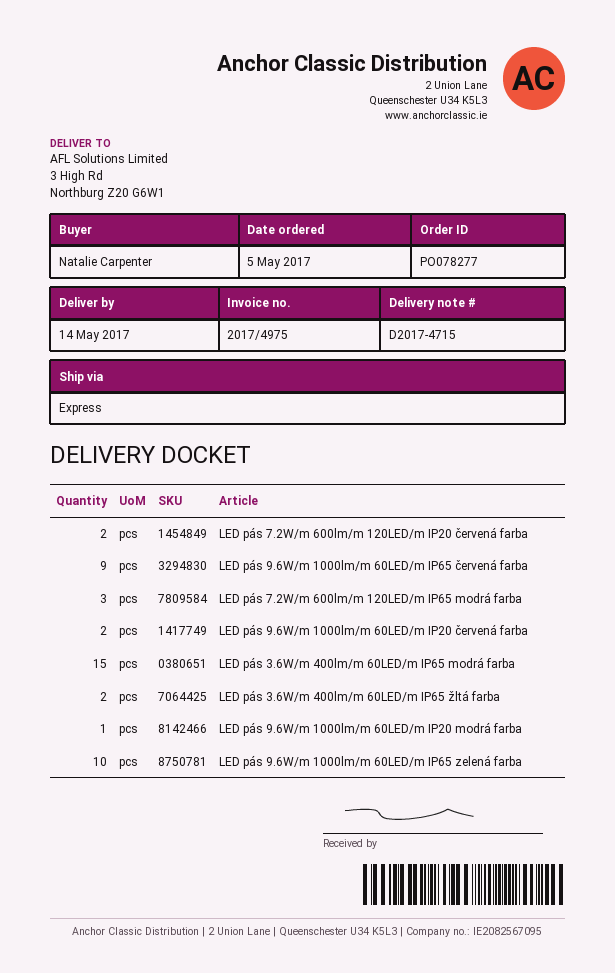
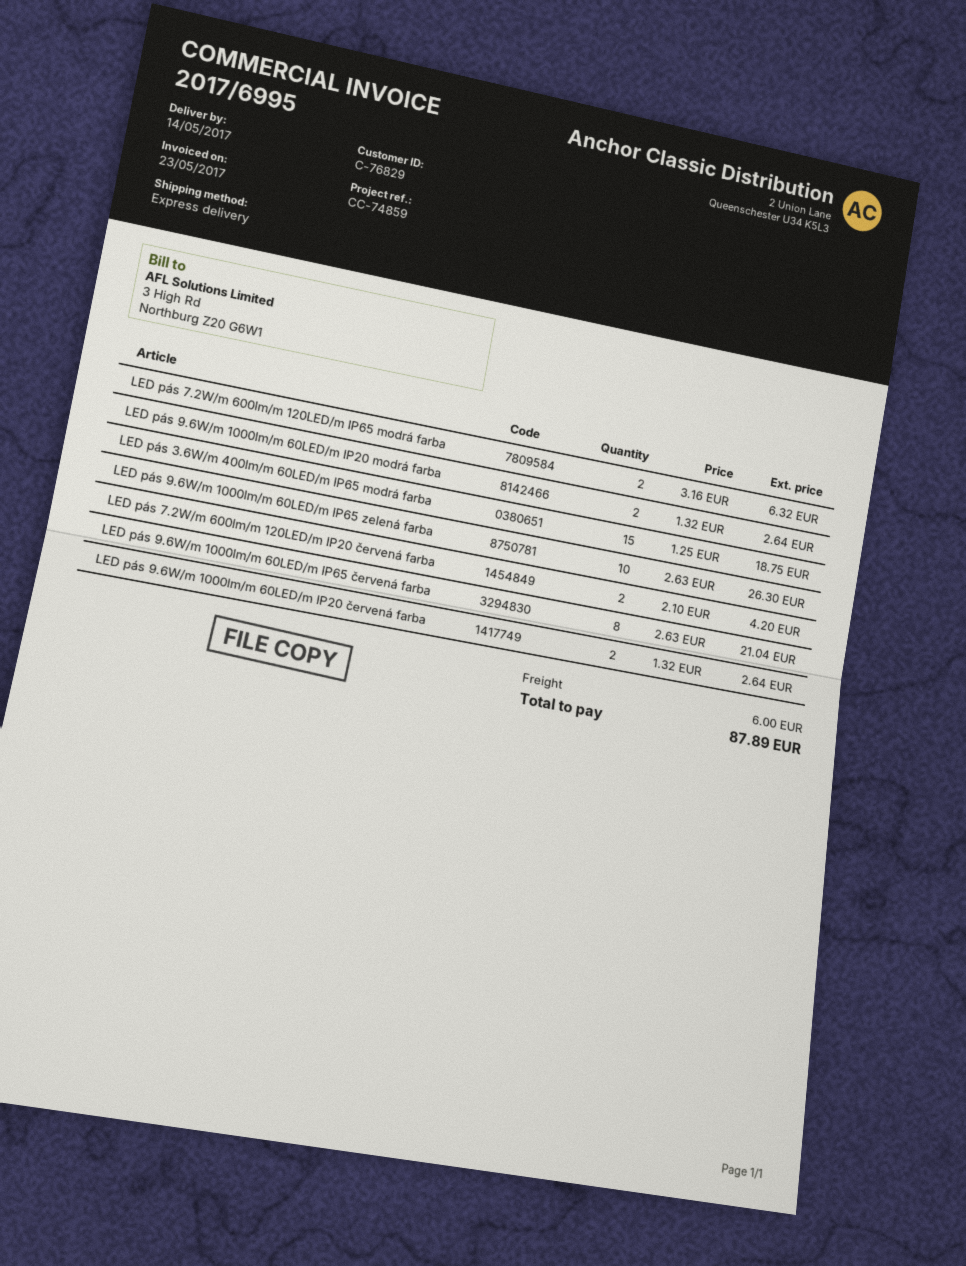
invoice number: 2017/4975 -> 2017/6995
LED pás 9.6W/m 1000lm/m 60LED/m IP65 červená farba: 9 -> 8
LED pás 7.2W/m 600lm/m 120LED/m IP65 modrá farba: 3 -> 2
LED pás 3.6W/m 400lm/m 60LED/m IP65 žltá farba: 2 -> none
LED pás 9.6W/m 1000lm/m 60LED/m IP20 modrá farba: 1 -> 2

